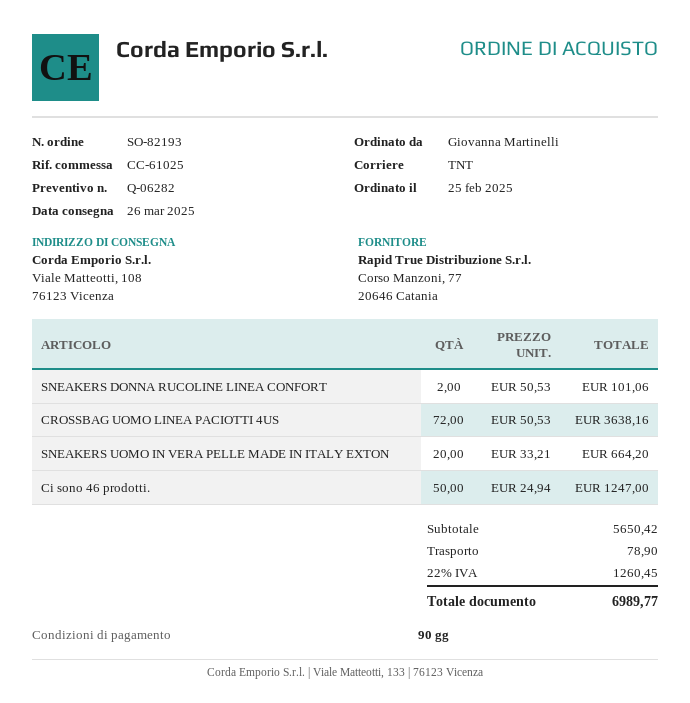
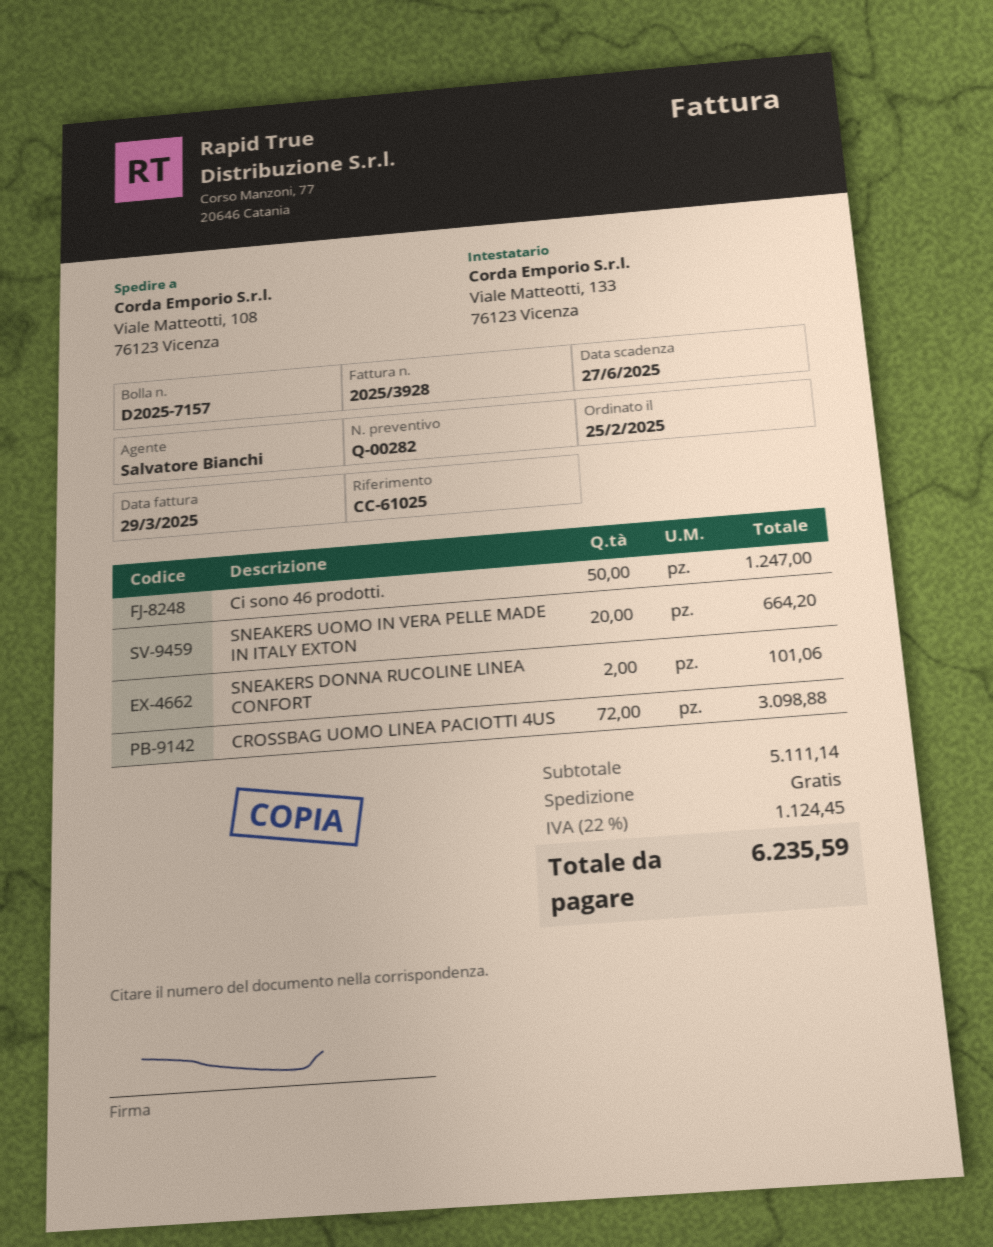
quote number: Q-06282 -> Q-00282
CROSSBAG UOMO LINEA PACIOTTI 4US: 72 for 3638.16 -> 72 for 3098.88
subtotal: 5650.42 -> 5111.14
shipping: 78.90 -> 0.00
tax: 22% = 1260.45 -> 22% = 1124.45
total: 6989.77 -> 6235.59

